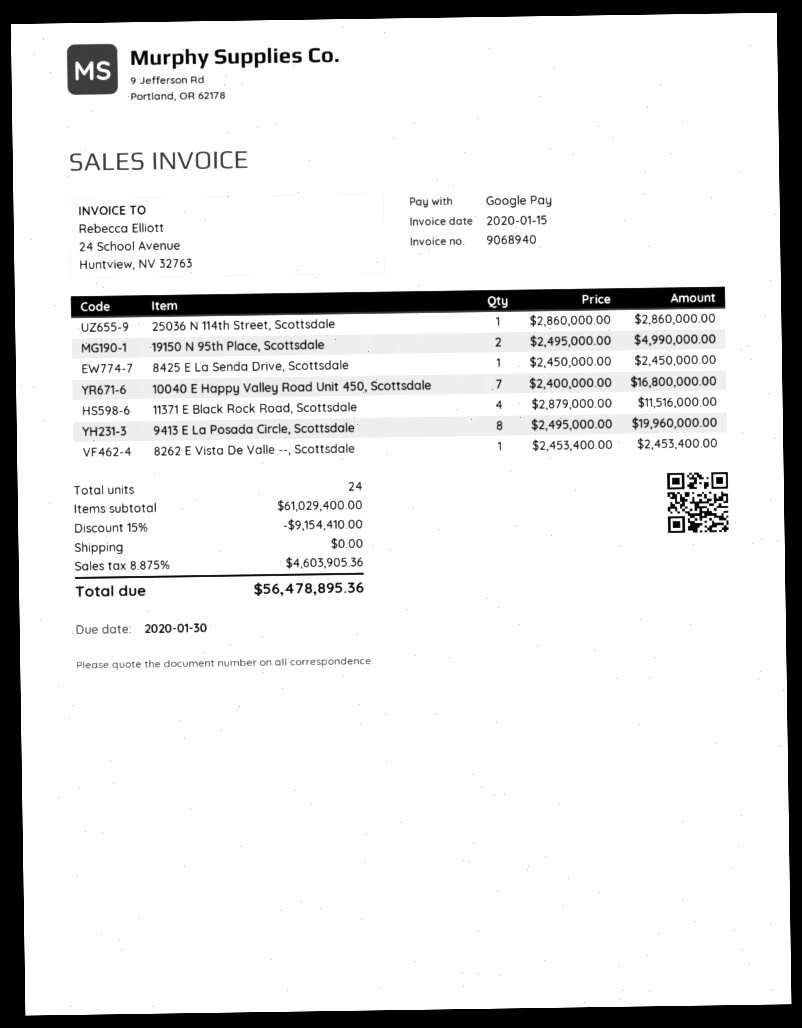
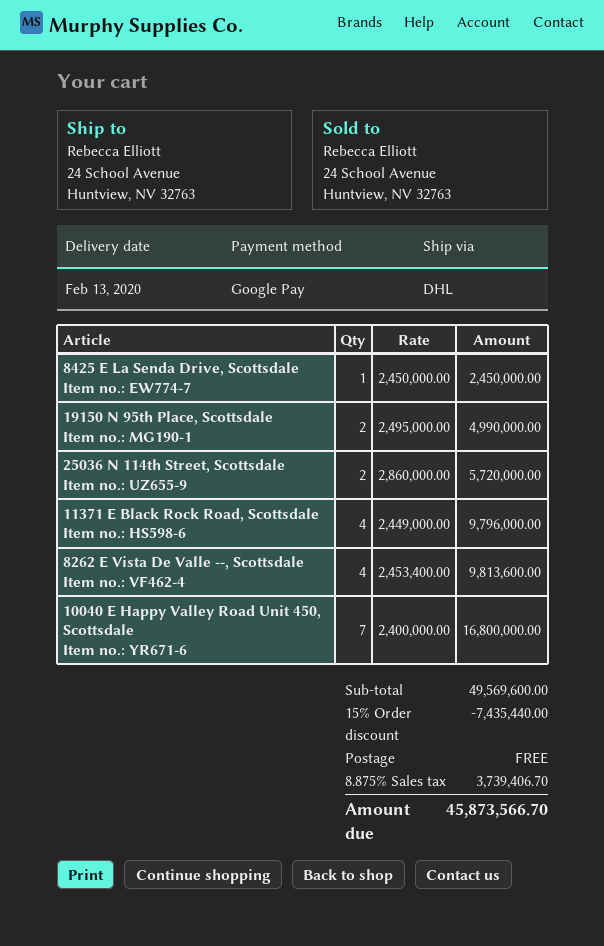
25036 N 114th Street, Scottsdale: 1 x 2860000.00 = 2860000.00 -> 2 x 2860000.00 = 5720000.00
11371 E Black Rock Road, Scottsdale: 4 x 2879000.00 = 11516000.00 -> 4 x 2449000.00 = 9796000.00
9413 E La Posada Circle, Scottsdale: 8 x 2495000.00 = 19960000.00 -> none
8262 E Vista De Valle --, Scottsdale: 1 x 2453400.00 = 2453400.00 -> 4 x 2453400.00 = 9813600.00
subtotal: 61029400.00 -> 49569600.00
discount: 15% = 9154410.00 -> 15% = 7435440.00
tax: 8.875% = 4603905.36 -> 8.875% = 3739406.70
total: 56478895.36 -> 45873566.70

